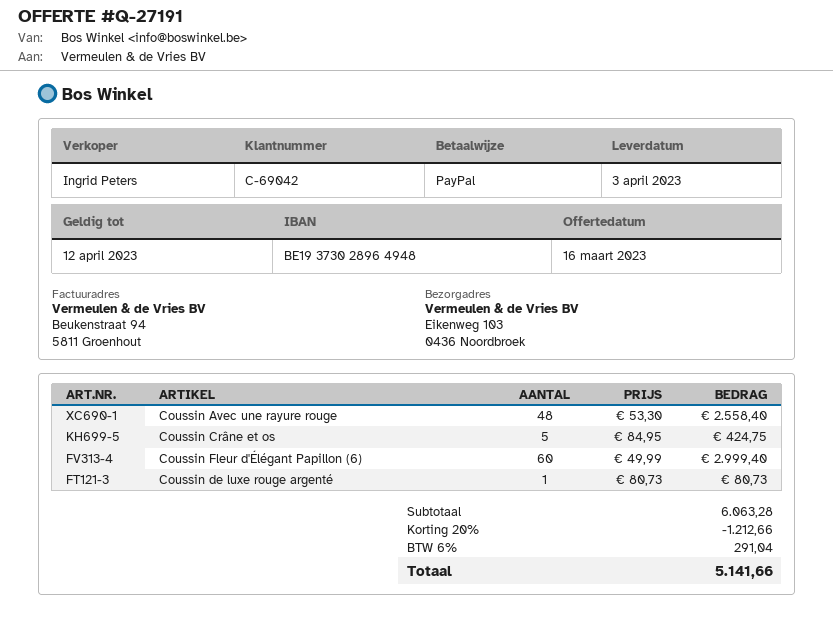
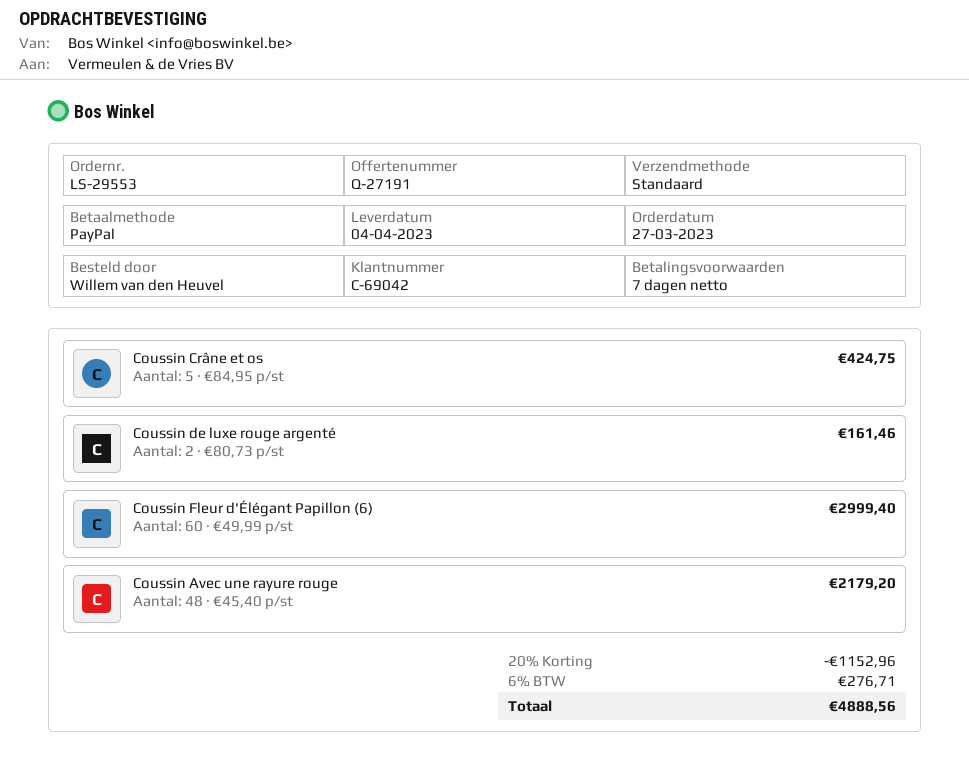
delivery date: 2023-04-03 -> 2023-04-04
Coussin Avec une rayure rouge: 48 x 53.30 = 2558.40 -> 48 x 45.40 = 2179.20
Coussin de luxe rouge argenté: 1 x 80.73 = 80.73 -> 2 x 80.73 = 161.46
discount: 20% = 1212.66 -> 20% = 1152.96
tax: 6% = 291.04 -> 6% = 276.71
total: 5141.66 -> 4888.56

